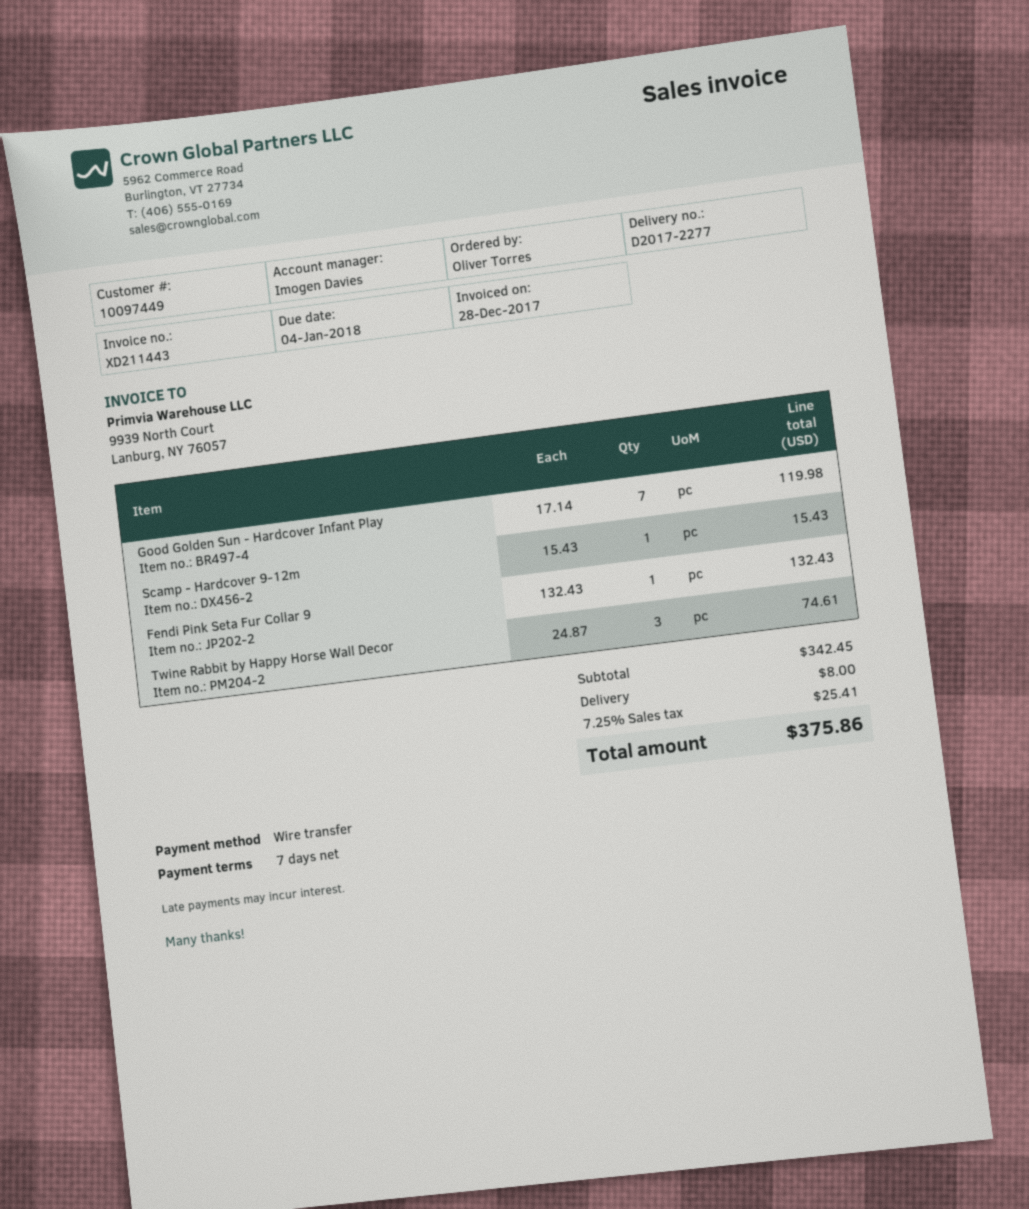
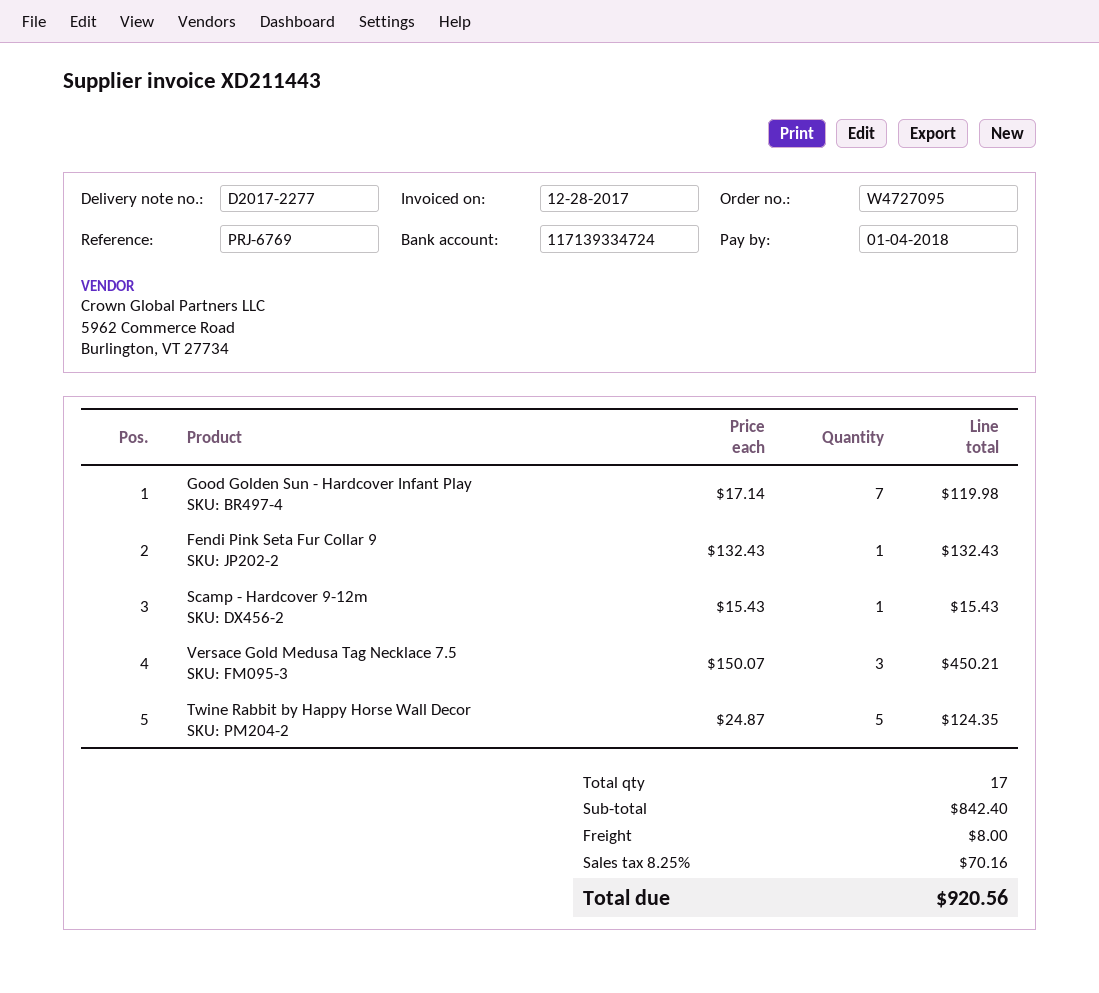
Twine Rabbit by Happy Horse Wall Decor: 3 x 24.87 = 74.61 -> 5 x 24.87 = 124.35
Versace Gold Medusa Tag Necklace 7.5: none -> 3 x 150.07 = 450.21
subtotal: 342.45 -> 842.40
tax: 7.25% = 25.41 -> 8.25% = 70.16
total: 375.86 -> 920.56

